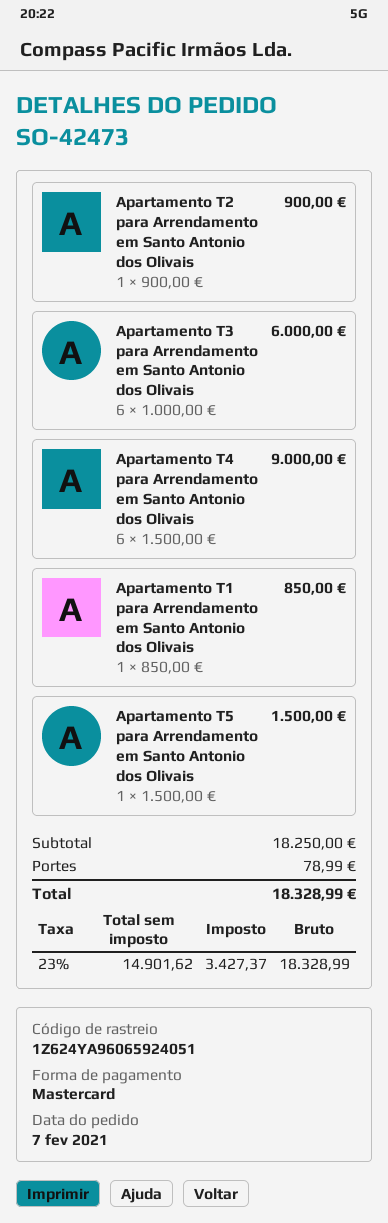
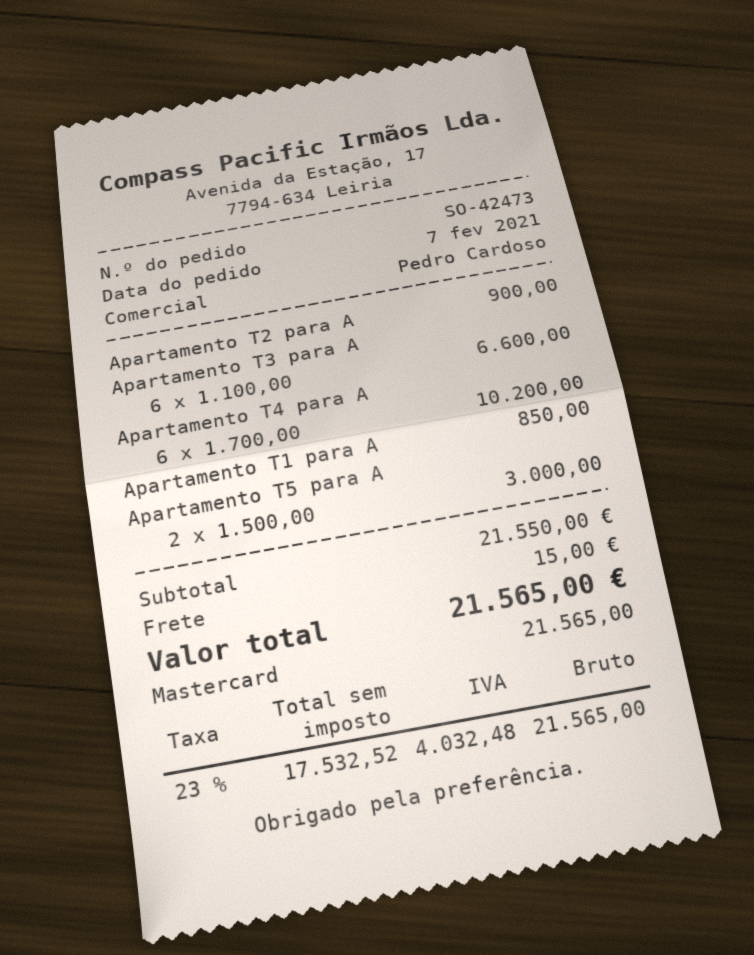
Apartamento T3 para Arrendamento em Santo Antonio dos Olivais: 6 x 1000.00 = 6000.00 -> 6 x 1100.00 = 6600.00
Apartamento T4 para Arrendamento em Santo Antonio dos Olivais: 6 x 1500.00 = 9000.00 -> 6 x 1700.00 = 10200.00
Apartamento T5 para Arrendamento em Santo Antonio dos Olivais: 1 x 1500.00 = 1500.00 -> 2 x 1500.00 = 3000.00
subtotal: 18250.00 -> 21550.00
shipping: 78.99 -> 15.00
net: 14901.62 -> 17532.52
tax: 23% = 3427.37 -> 23% = 4032.48
total: 18328.99 -> 21565.00

